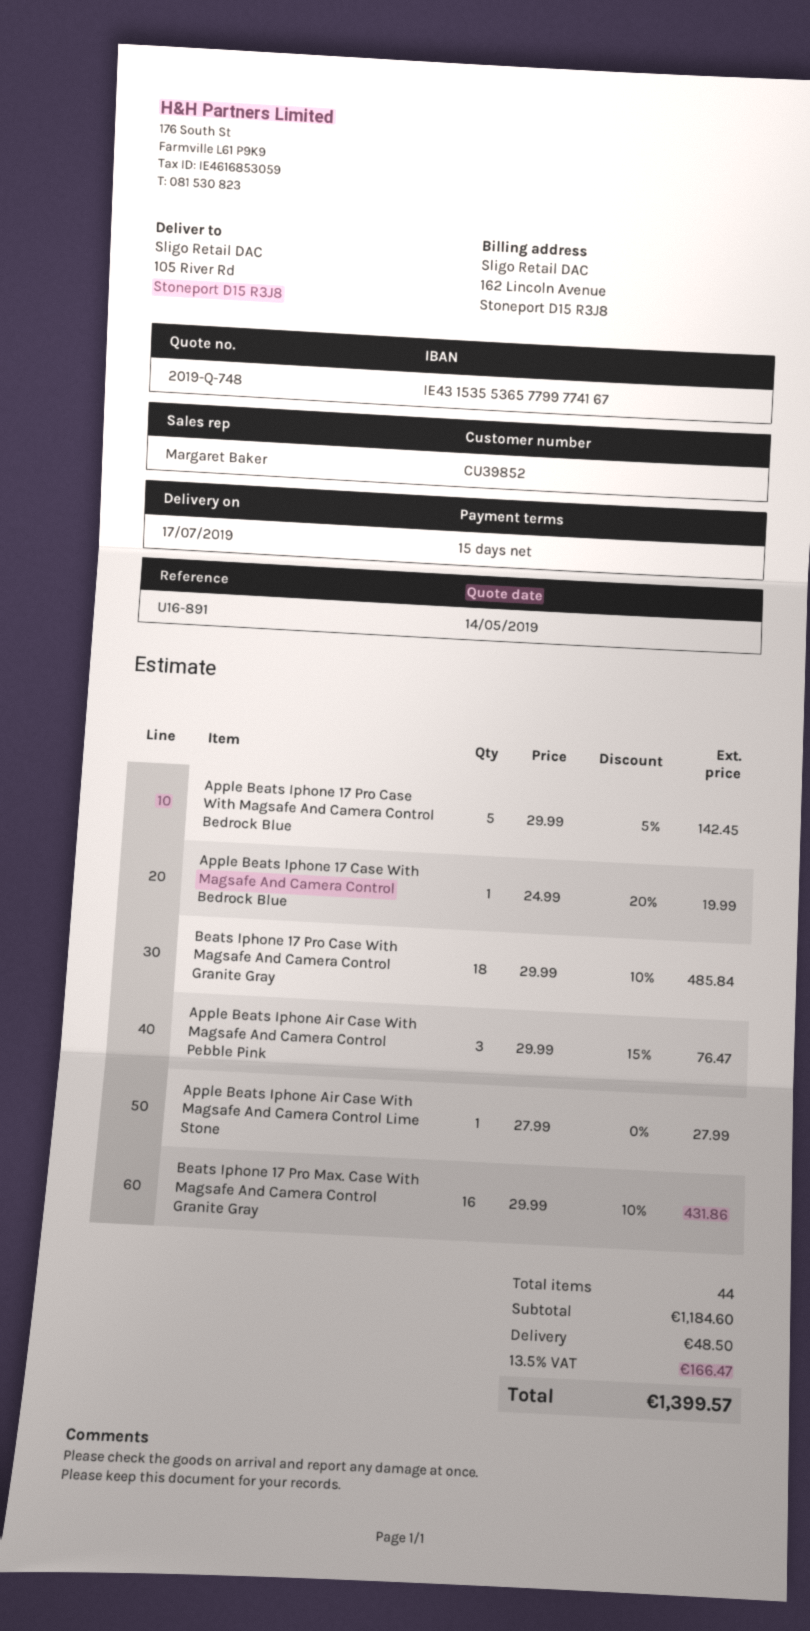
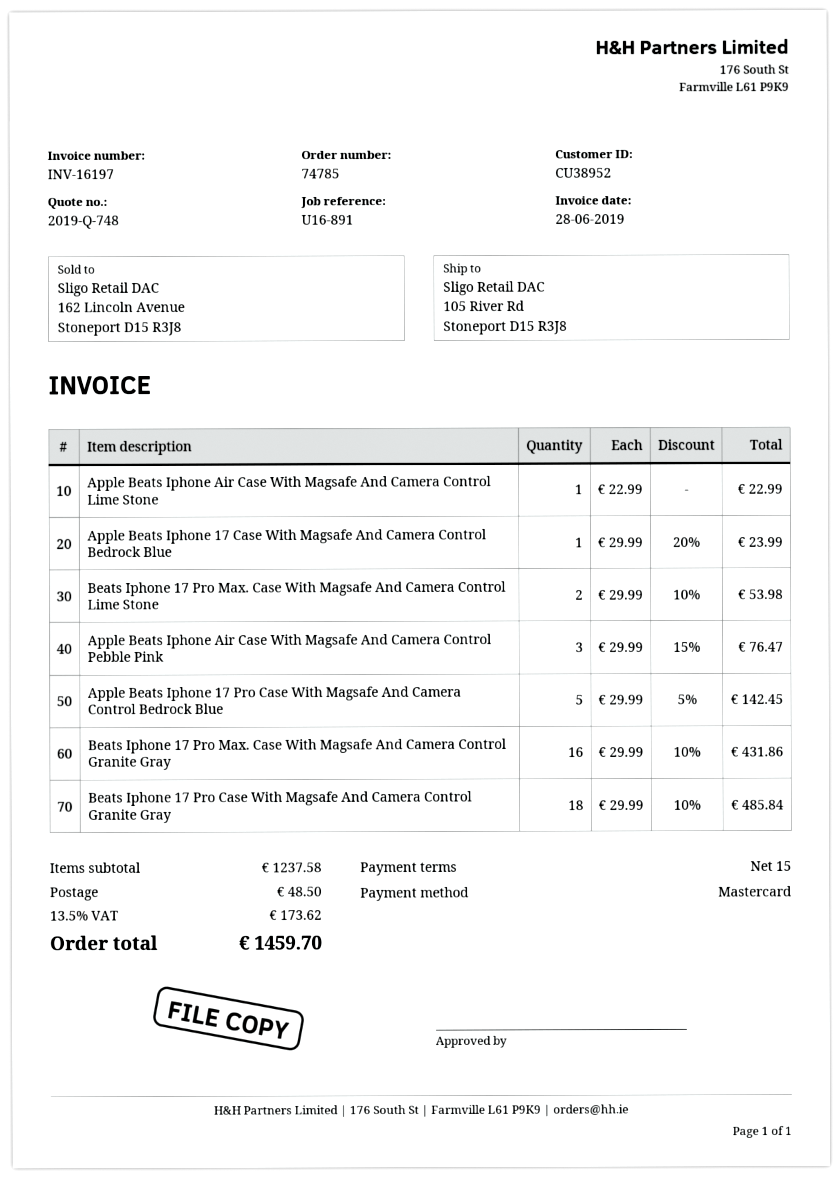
customer number: CU39852 -> CU38952
Apple Beats Iphone 17 Case With Magsafe And Camera Control Bedrock Blue: 1 x 24.99 - 20% = 19.99 -> 1 x 29.99 - 20% = 23.99
Apple Beats Iphone Air Case With Magsafe And Camera Control Lime Stone: 1 x 27.99 = 27.99 -> 1 x 22.99 = 22.99
Beats Iphone 17 Pro Max. Case With Magsafe And Camera Control Lime Stone: none -> 2 x 29.99 - 10% = 53.98
subtotal: 1184.60 -> 1237.58
tax: 13.5% = 166.47 -> 13.5% = 173.62
total: 1399.57 -> 1459.70

